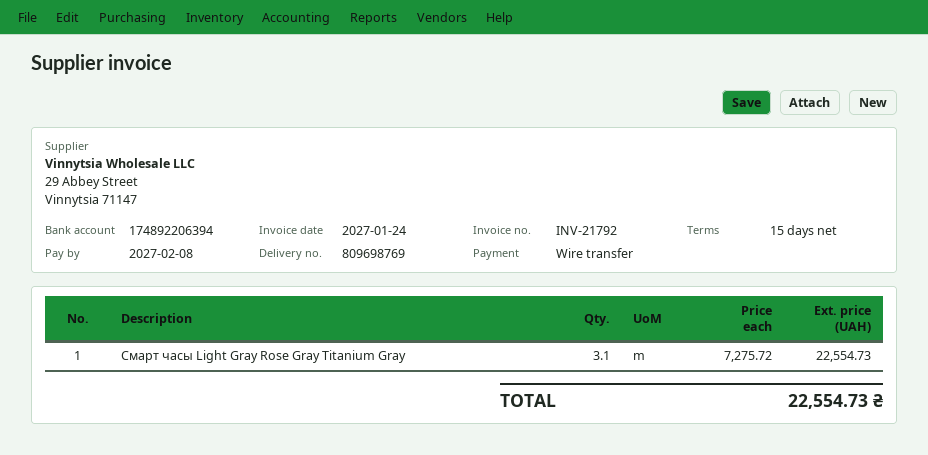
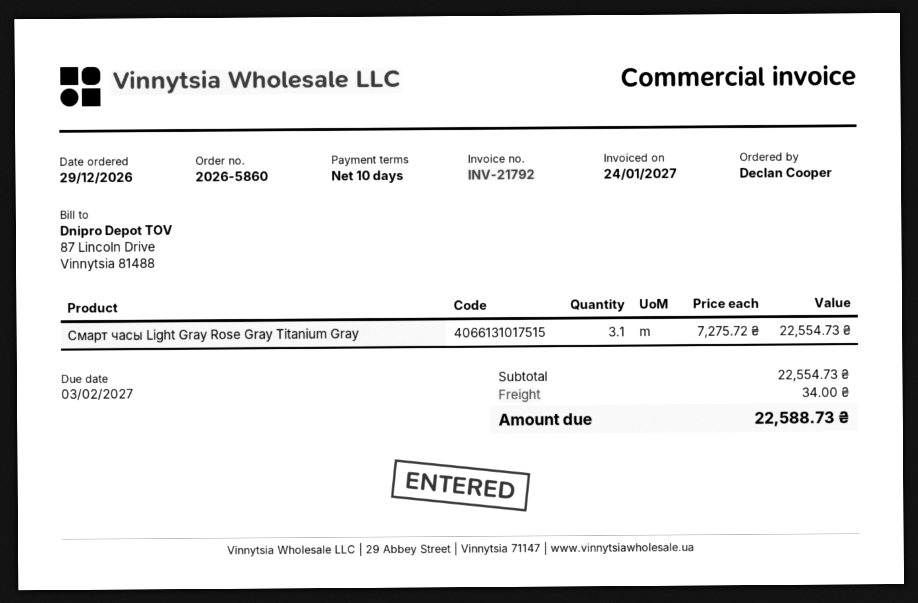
payment terms: 15 days -> 10 days
due date: 2027-02-08 -> 2027-02-03
shipping: none -> 34.00
total: 22554.73 -> 22588.73

